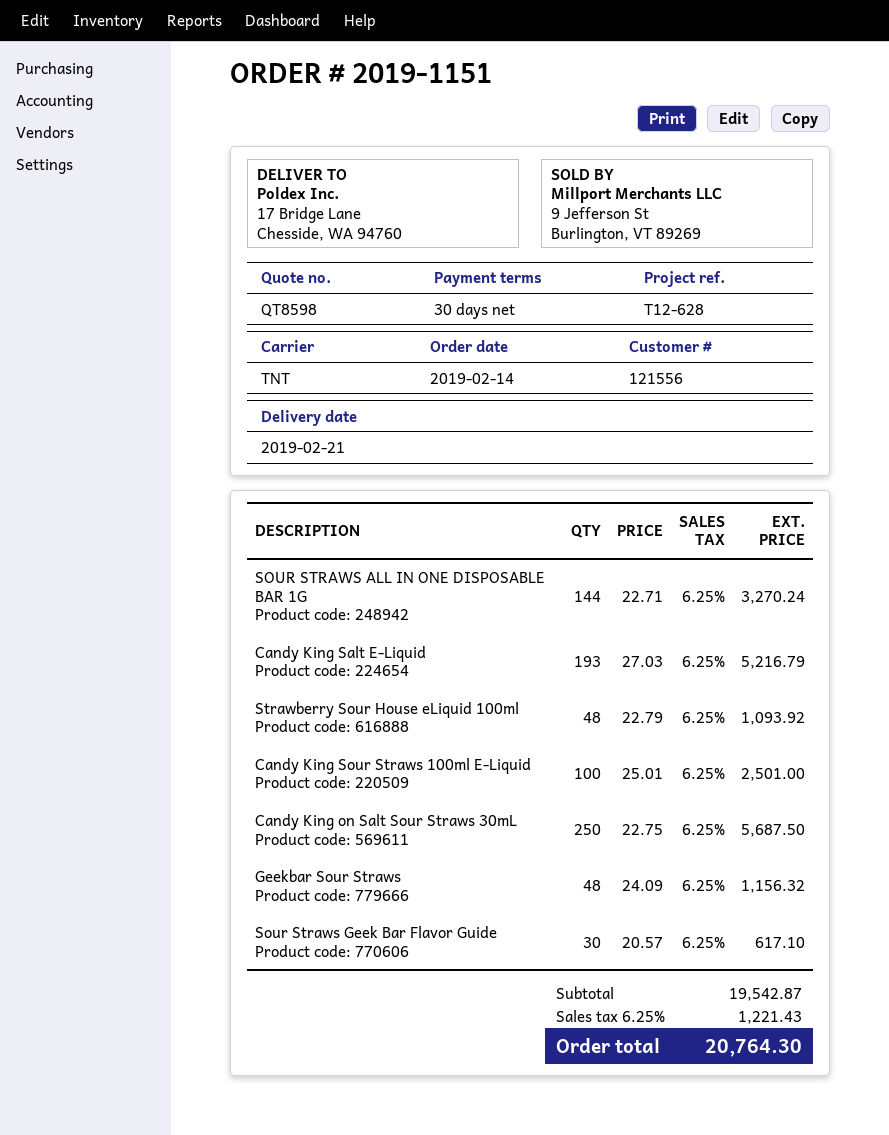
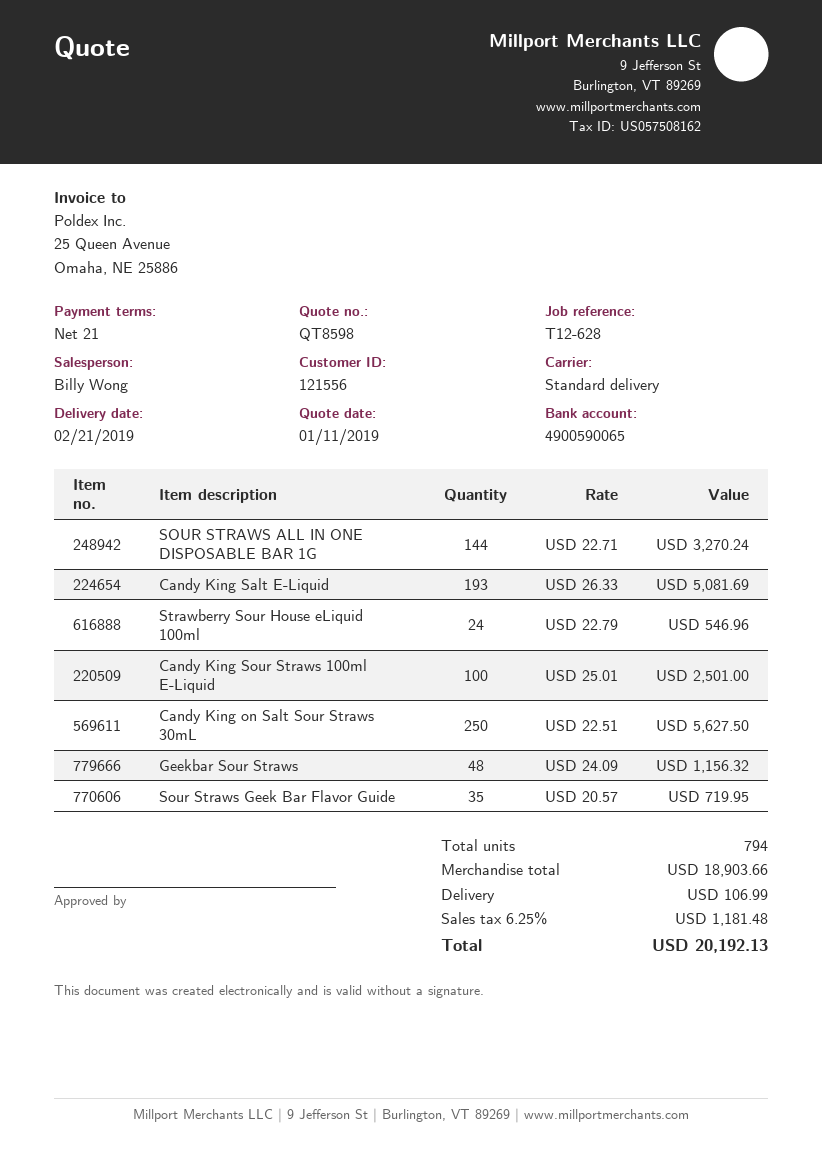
payment terms: 30 days -> 21 days
shipping method: TNT -> standard
Candy King Salt E-Liquid: 193 x 27.03 = 5216.79 -> 193 x 26.33 = 5081.69
Strawberry Sour House eLiquid 100ml: 48 x 22.79 = 1093.92 -> 24 x 22.79 = 546.96
Candy King on Salt Sour Straws 30mL: 250 x 22.75 = 5687.50 -> 250 x 22.51 = 5627.50
Sour Straws Geek Bar Flavor Guide: 30 x 20.57 = 617.10 -> 35 x 20.57 = 719.95
subtotal: 19542.87 -> 18903.66
shipping: none -> 106.99
tax: 6.25% = 1221.43 -> 6.25% = 1181.48
total: 20764.30 -> 20192.13

